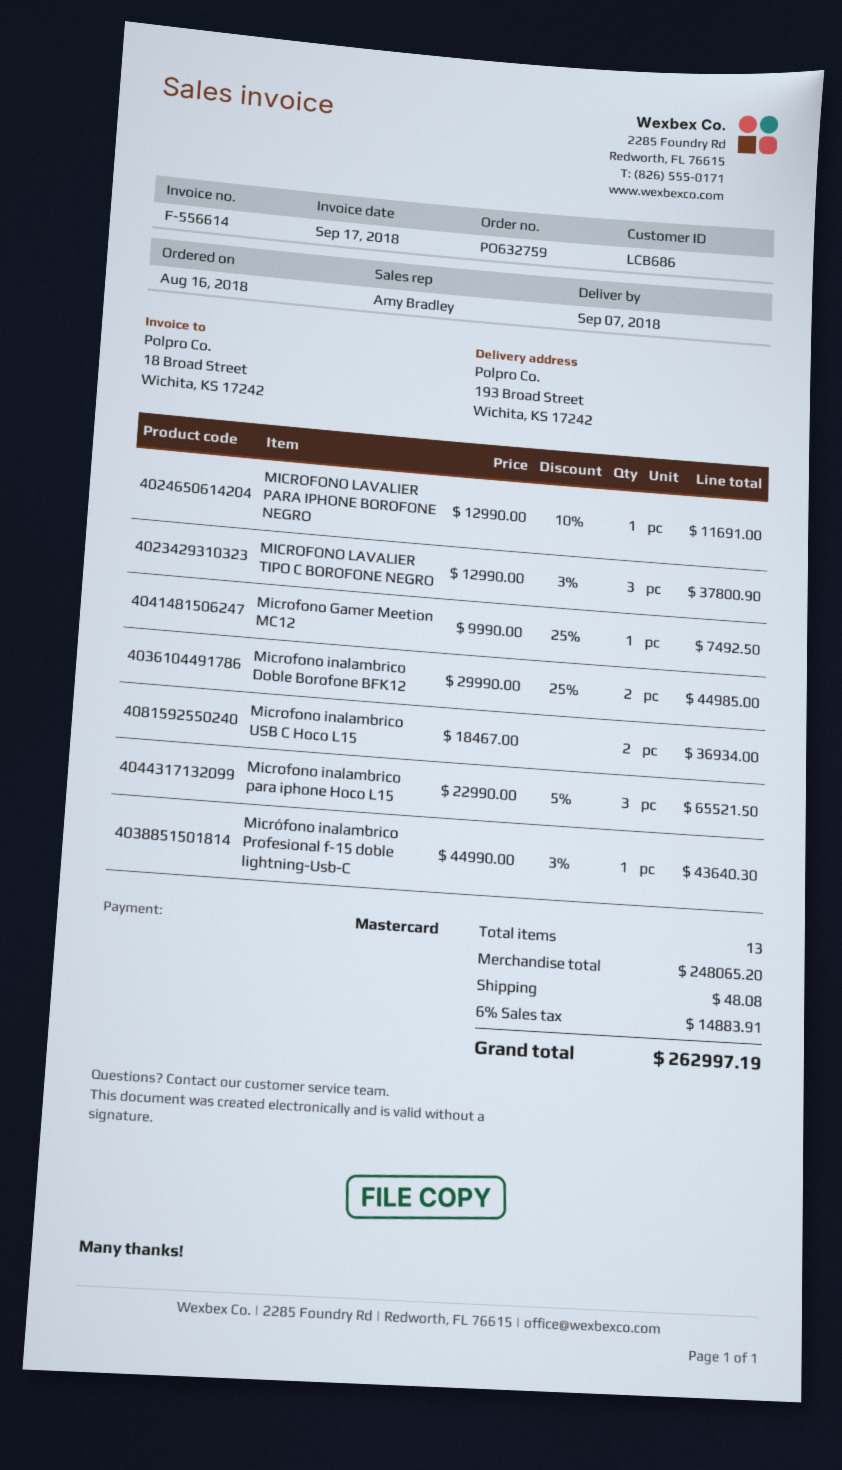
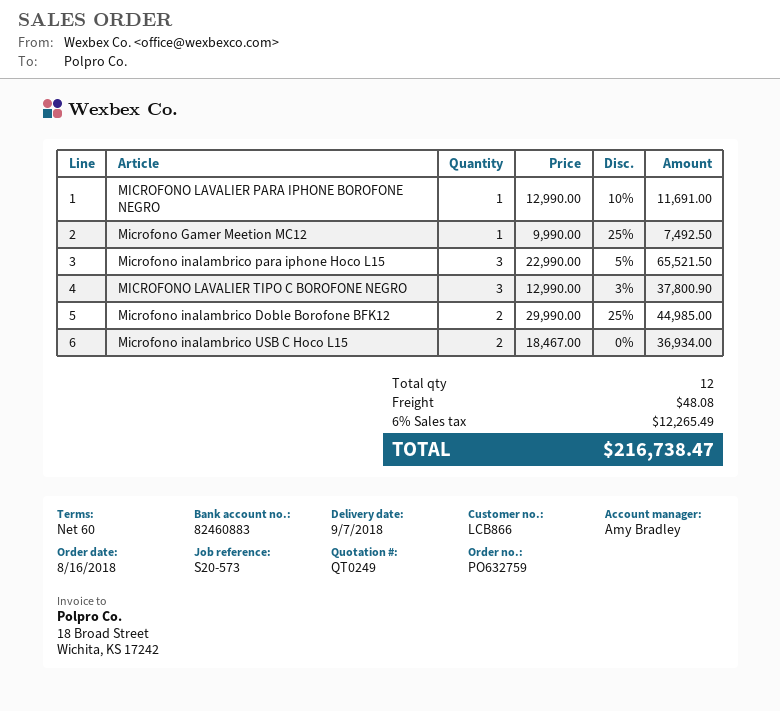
customer number: LCB686 -> LCB866
Micrófono inalambrico Profesional f-15 doble lightning-Usb-C: 1 x 44990.00 - 3% = 43640.30 -> none
total quantity: 13 -> 12
tax: 6% = 14883.91 -> 6% = 12265.49
total: 262997.19 -> 216738.47

